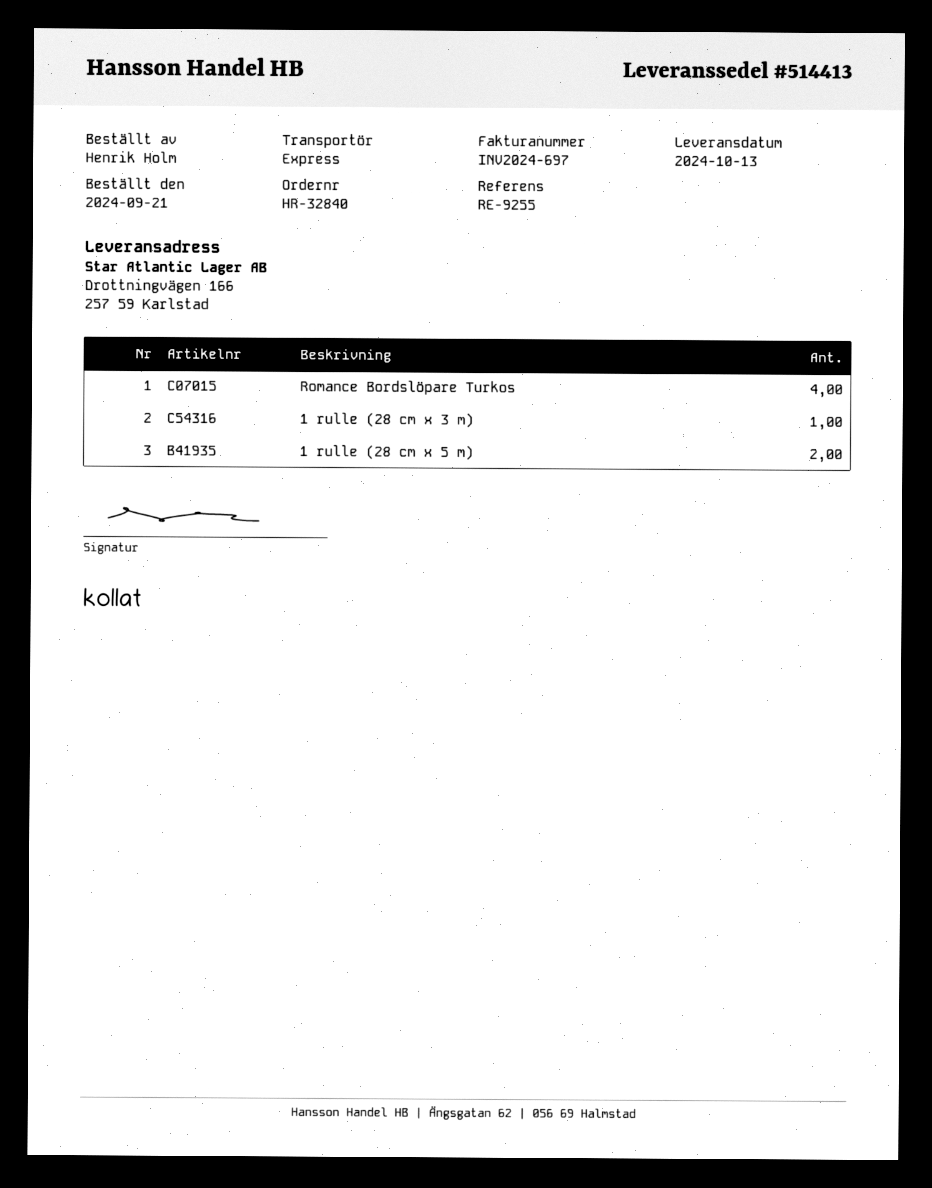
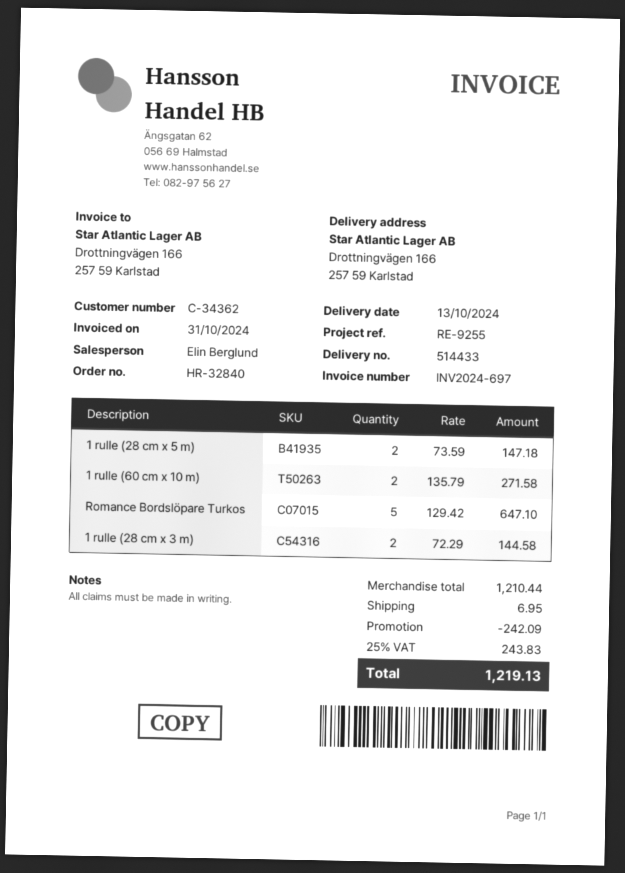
delivery note number: 514413 -> 514433
Romance Bordslöpare Turkos: 4 -> 5
1 rulle (28 cm x 3 m): 1 -> 2
1 rulle (60 cm x 10 m): none -> 2

